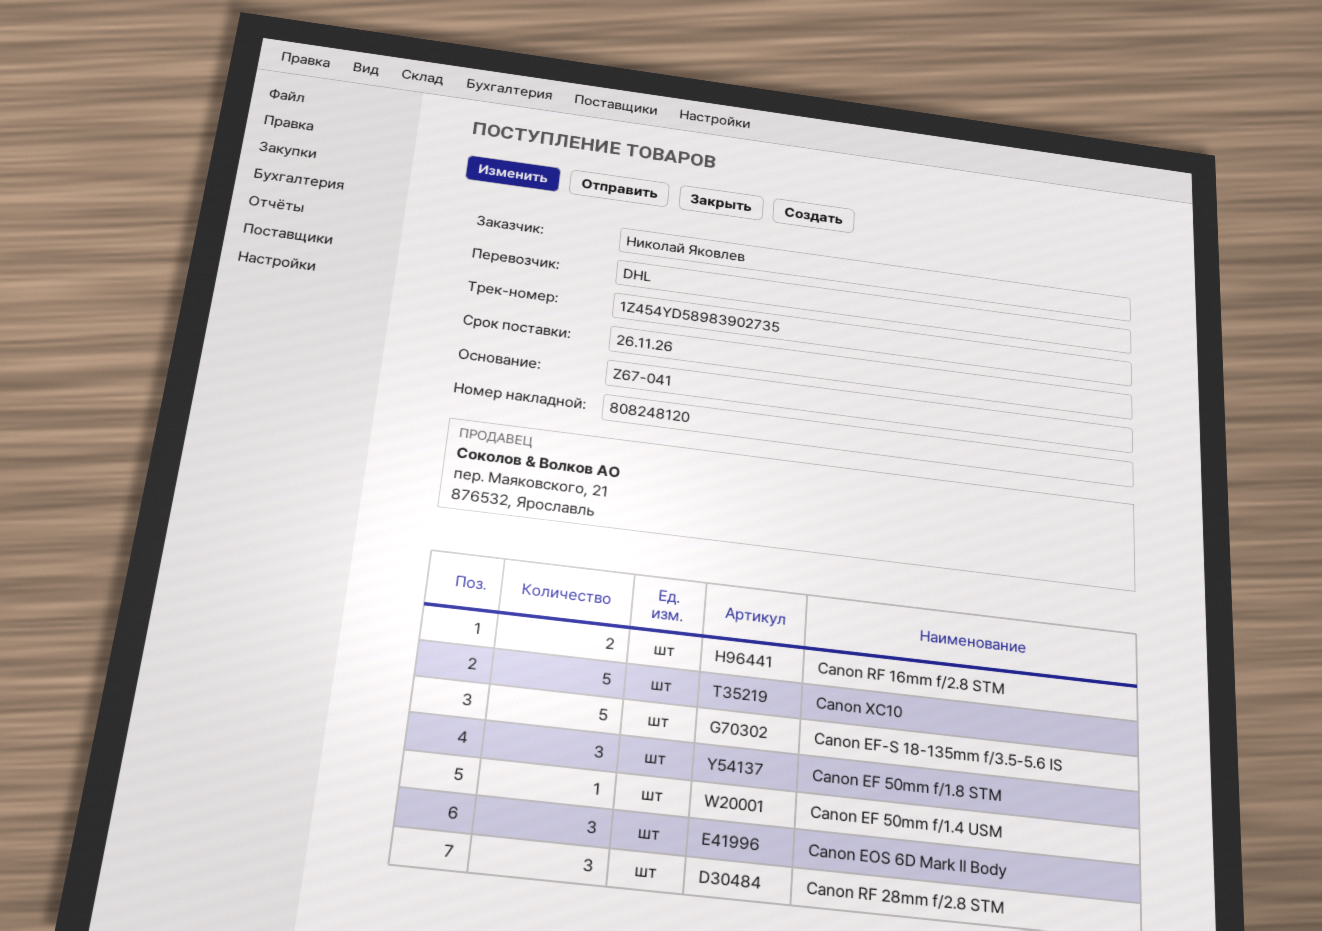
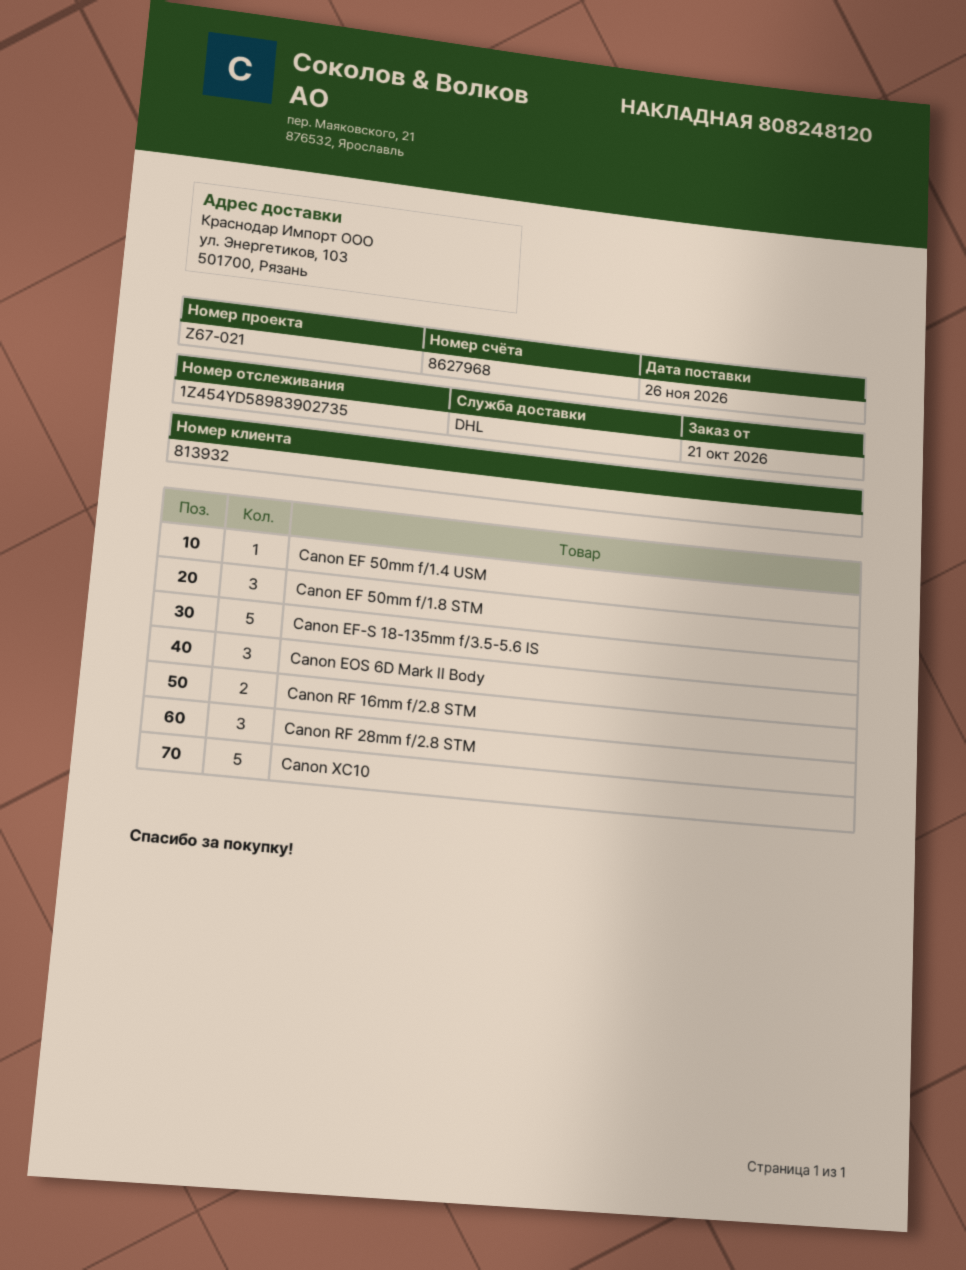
reference: Z67-041 -> Z67-021

